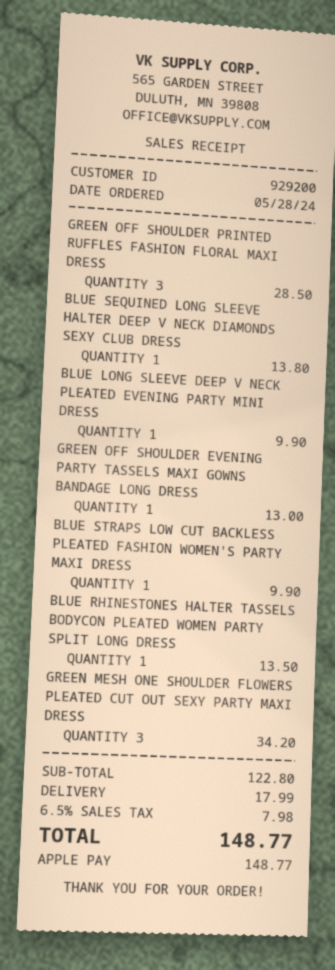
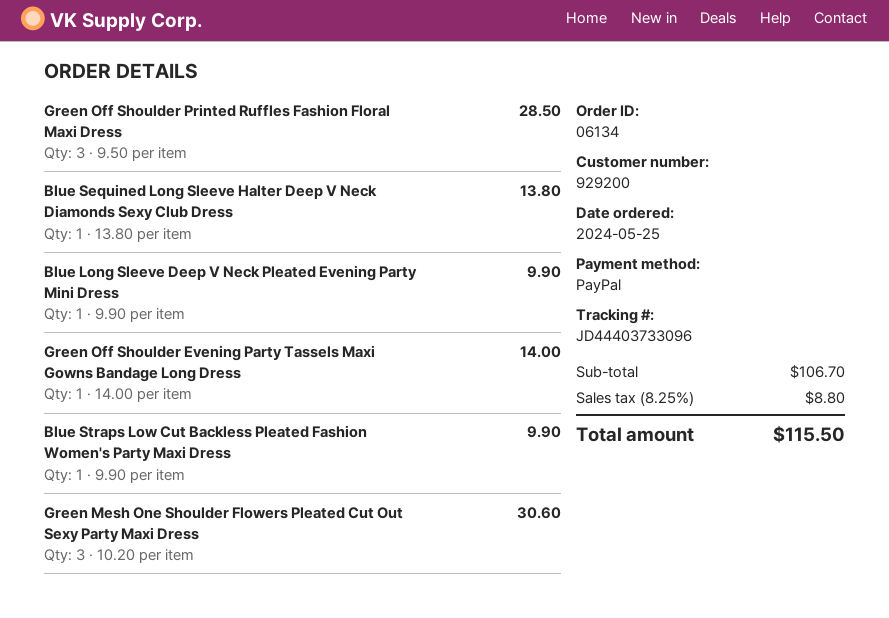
order date: 2024-05-28 -> 2024-05-25
payment method: Apple Pay -> PayPal
GREEN OFF SHOULDER EVENING PARTY TASSELS MAXI GOWNS BANDAGE LONG DRESS: 1 for 13.00 -> 1 for 14.00
BLUE RHINESTONES HALTER TASSELS BODYCON PLEATED WOMEN PARTY SPLIT LONG DRESS: 1 for 13.50 -> none
GREEN MESH ONE SHOULDER FLOWERS PLEATED CUT OUT SEXY PARTY MAXI DRESS: 3 for 34.20 -> 3 for 30.60
subtotal: 122.80 -> 106.70
shipping: 17.99 -> none
tax: 6.5% = 7.98 -> 8.25% = 8.80
total: 148.77 -> 115.50

